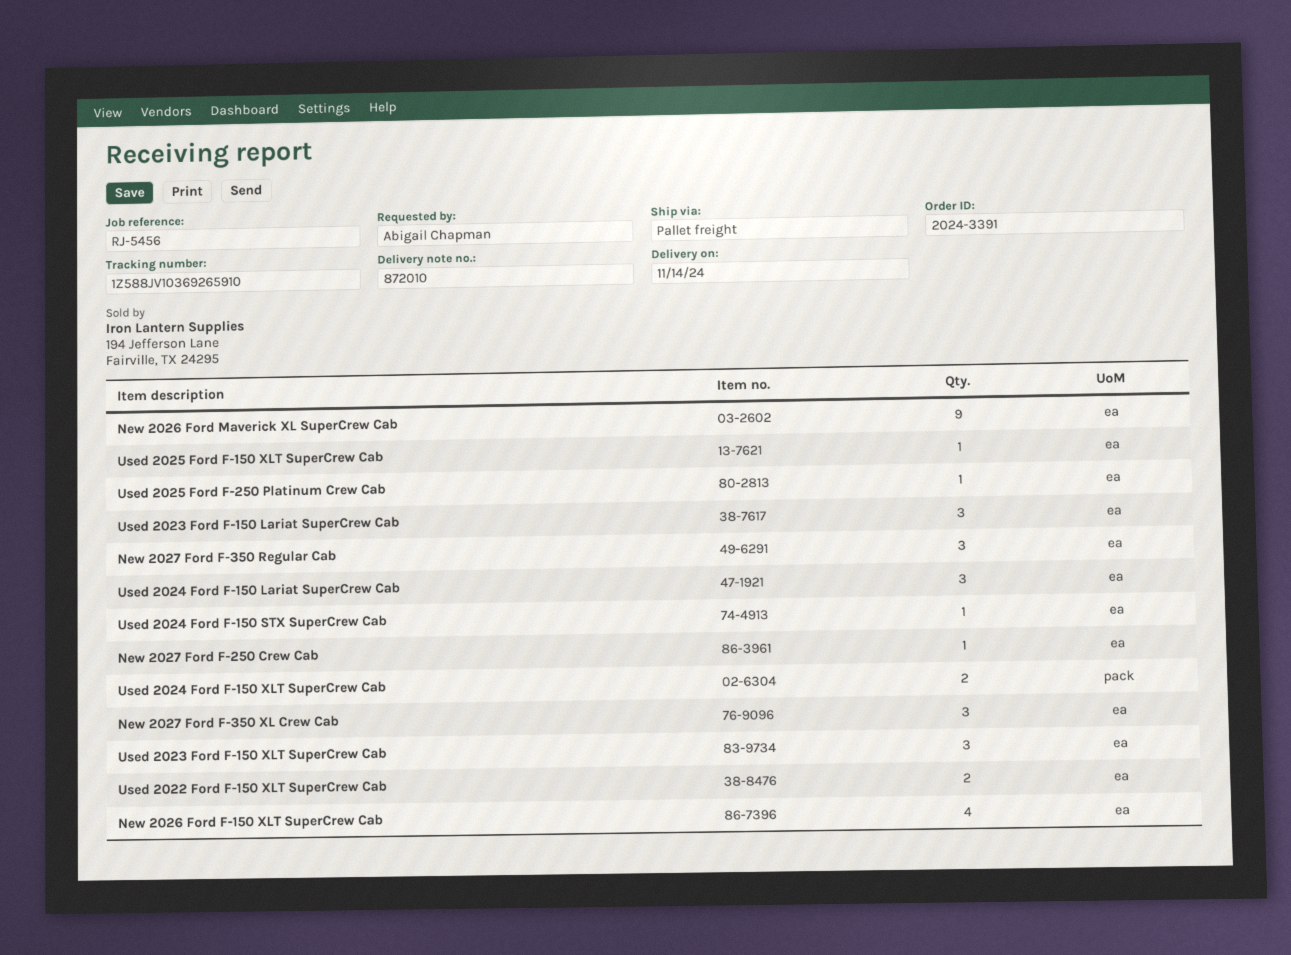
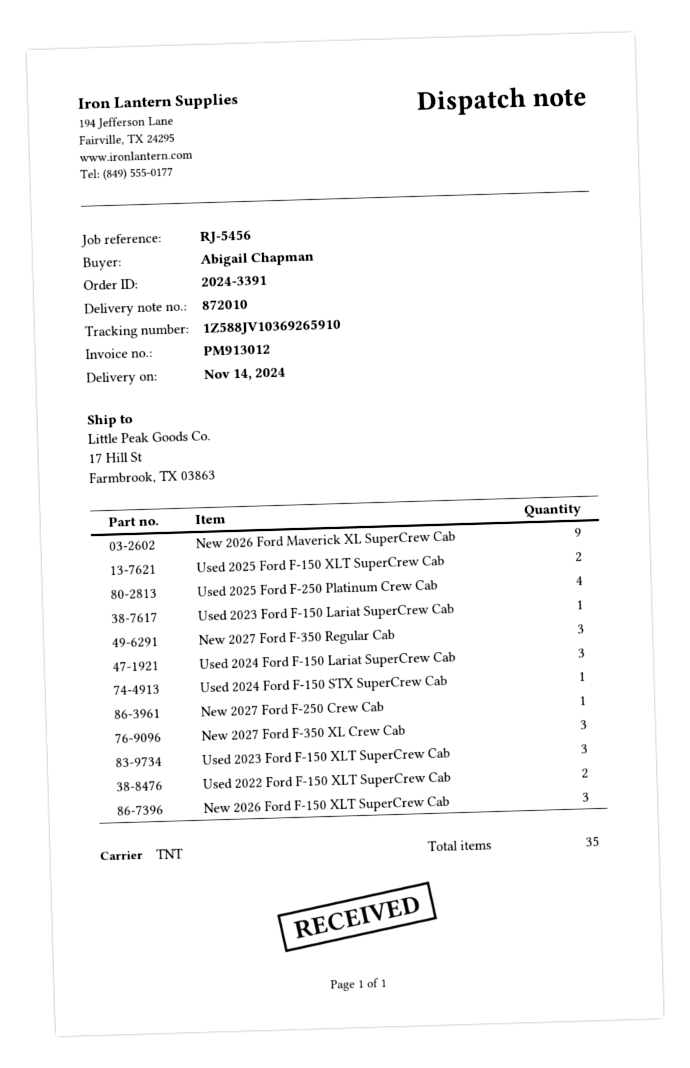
shipping method: pallet freight -> TNT
Used 2025 Ford F-150 XLT SuperCrew Cab: 1 -> 2
Used 2025 Ford F-250 Platinum Crew Cab: 1 -> 4
Used 2023 Ford F-150 Lariat SuperCrew Cab: 3 -> 1
Used 2024 Ford F-150 XLT SuperCrew Cab: 2 -> none
New 2026 Ford F-150 XLT SuperCrew Cab: 4 -> 3

